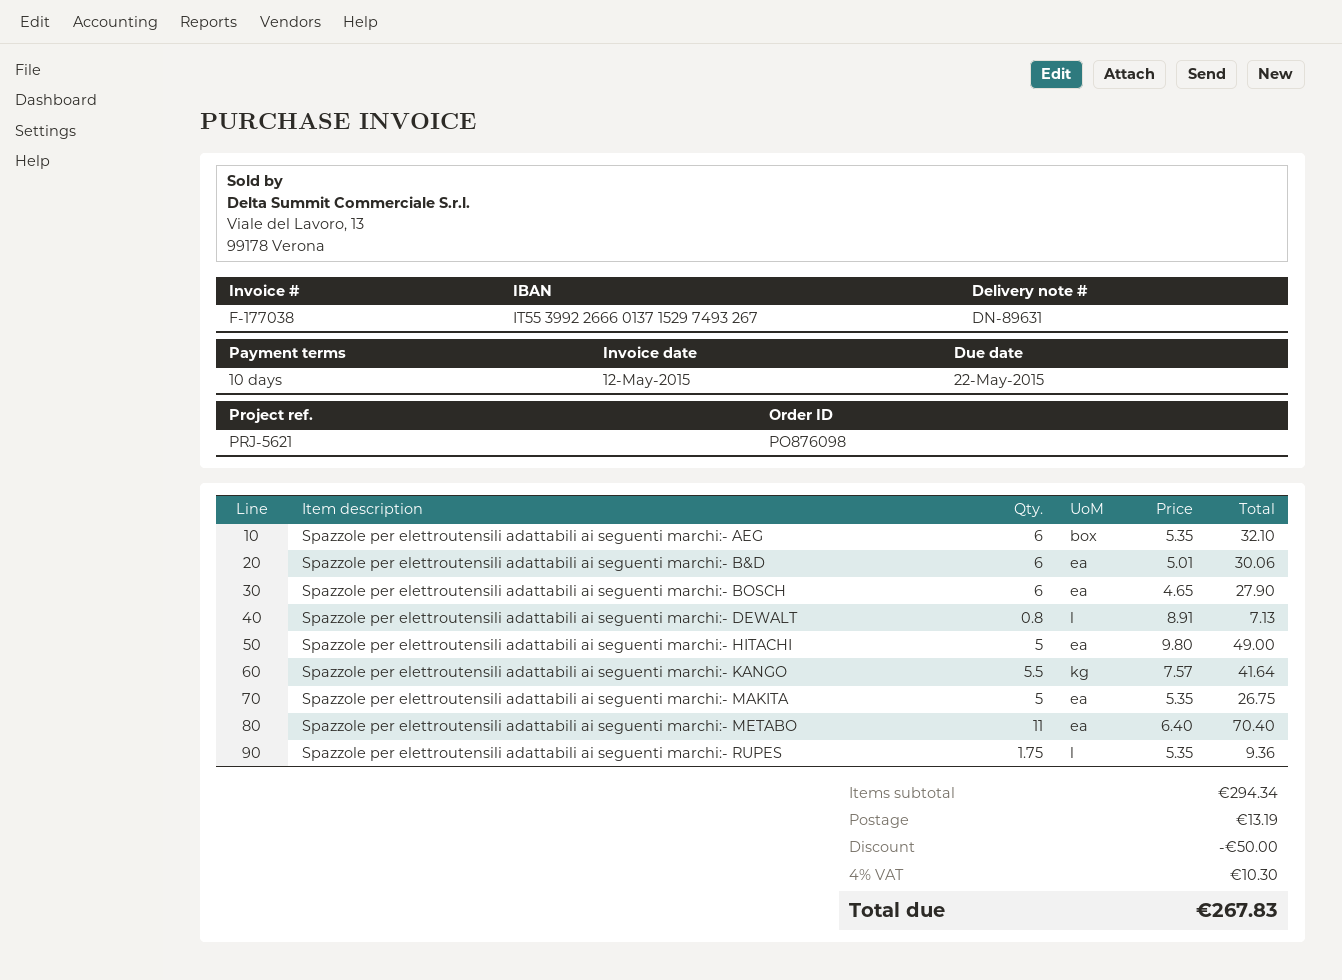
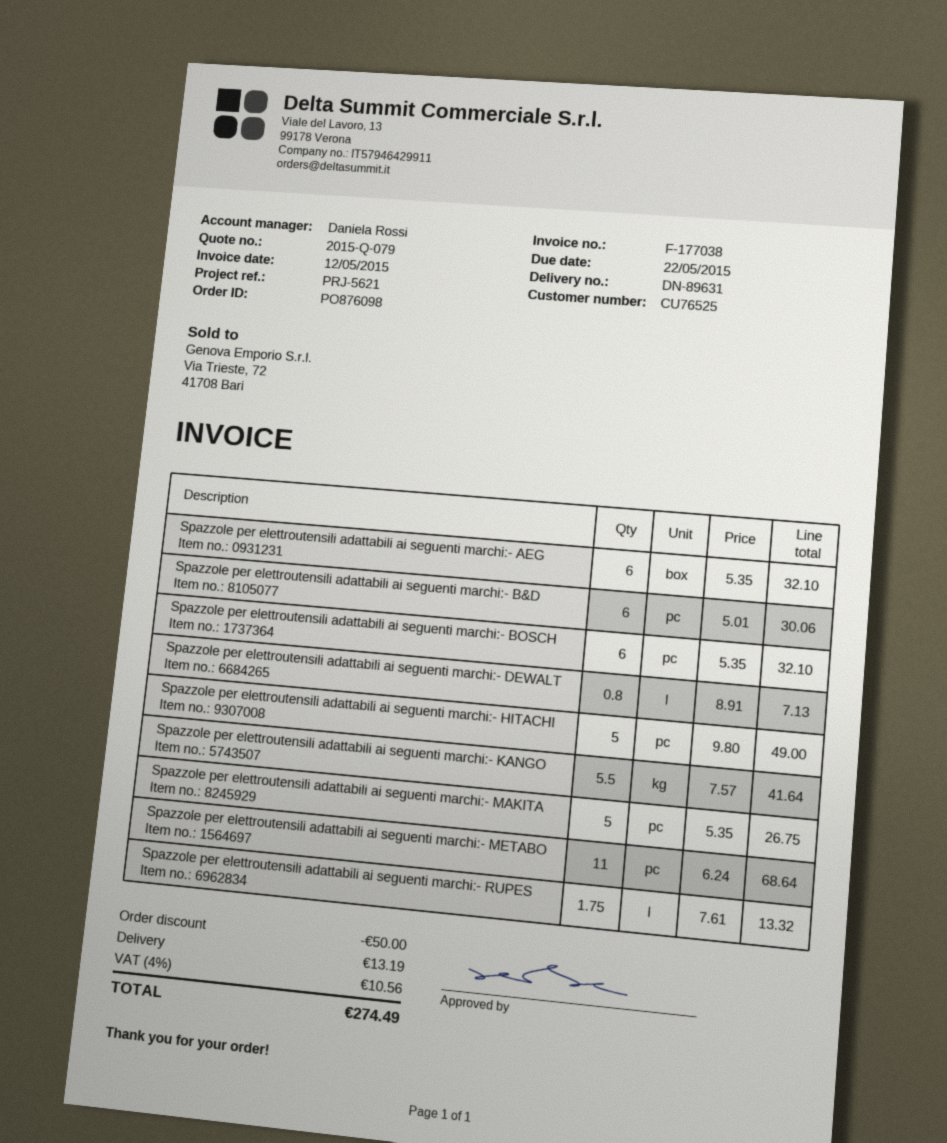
Spazzole per elettroutensili adattabili ai seguenti marchi:- BOSCH: 6 x 4.65 = 27.90 -> 6 x 5.35 = 32.10
Spazzole per elettroutensili adattabili ai seguenti marchi:- METABO: 11 x 6.40 = 70.40 -> 11 x 6.24 = 68.64
Spazzole per elettroutensili adattabili ai seguenti marchi:- RUPES: 1.75 x 5.35 = 9.36 -> 1.75 x 7.61 = 13.32
tax: 4% = 10.30 -> 4% = 10.56
total: 267.83 -> 274.49

